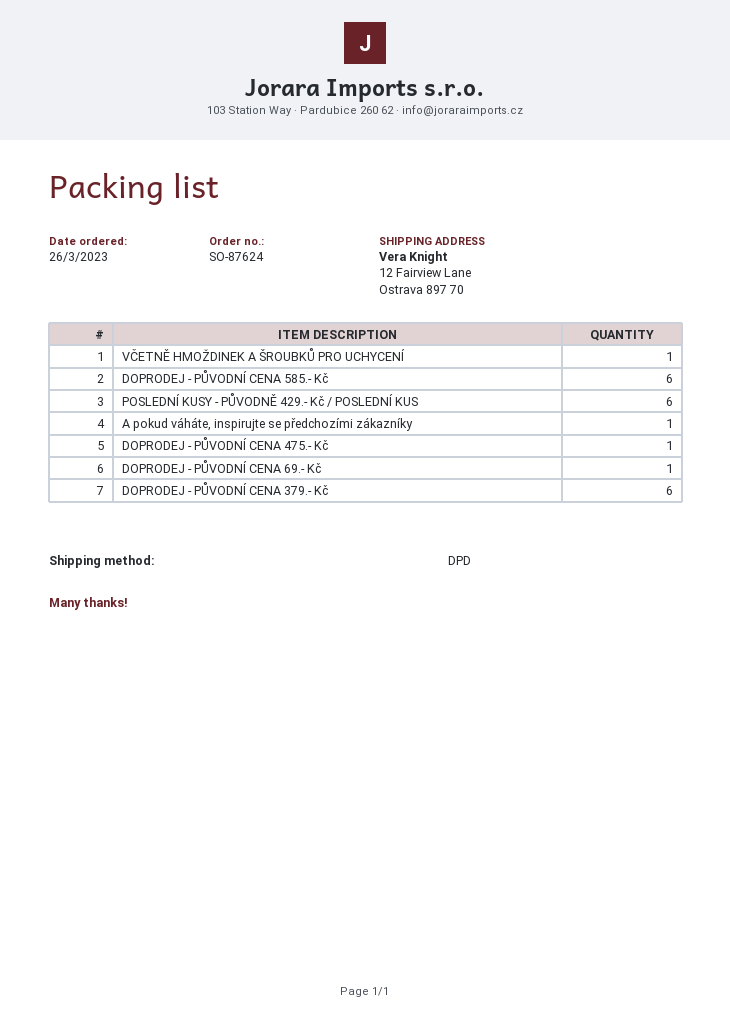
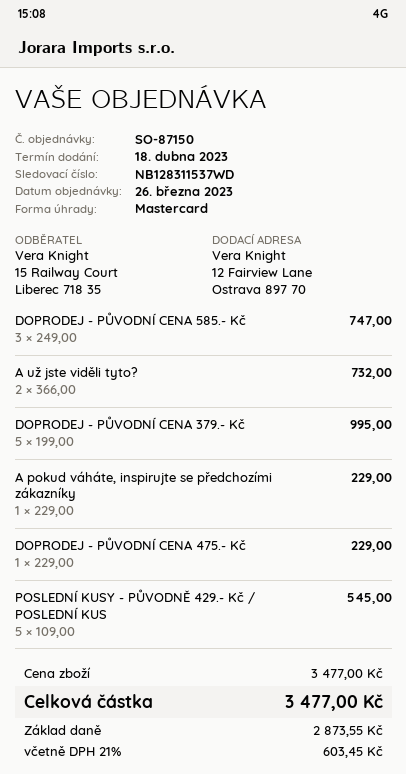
order number: SO-87624 -> SO-87150
VČETNĚ HMOŽDINEK A ŠROUBKŮ PRO UCHYCENÍ: 1 -> none
DOPRODEJ - PŮVODNÍ CENA 585.- Kč: 6 -> 3
POSLEDNÍ KUSY - PŮVODNĚ 429.- Kč / POSLEDNÍ KUS: 6 -> 5
DOPRODEJ - PŮVODNÍ CENA 69.- Kč: 1 -> none
DOPRODEJ - PŮVODNÍ CENA 379.- Kč: 6 -> 5
A už jste viděli tyto?: none -> 2

